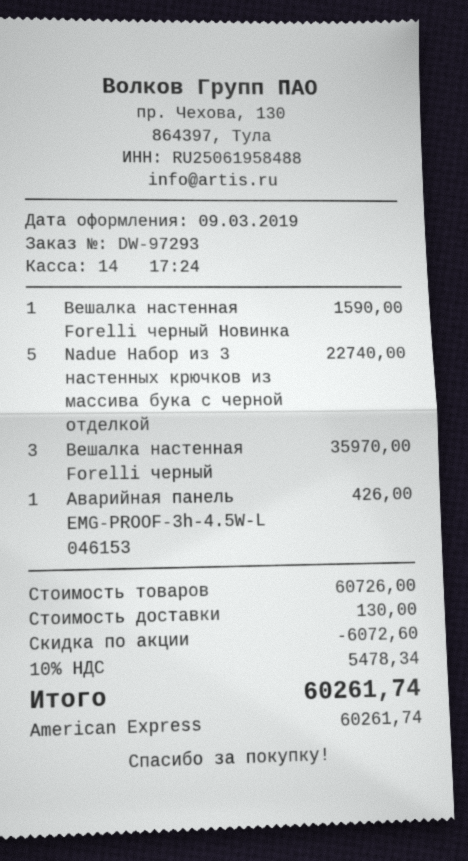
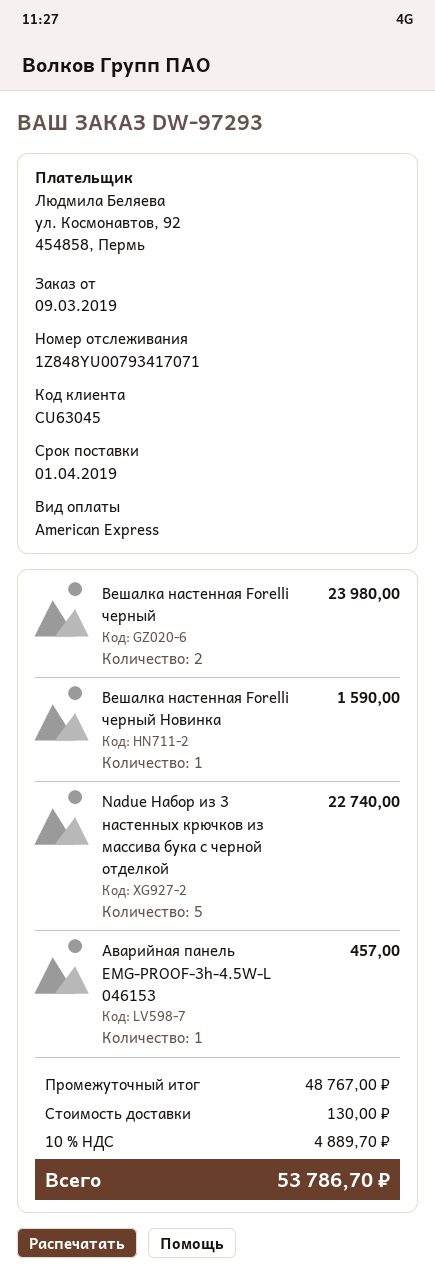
Bешалка настенная Forelli черный: 3 for 35970.00 -> 2 for 23980.00
Аварийная панель EMG-PROOF-3h-4.5W-L 046153: 1 for 426.00 -> 1 for 457.00
subtotal: 60726.00 -> 48767.00
discount: 6072.60 -> none
tax: 10% = 5478.34 -> 10% = 4889.70
total: 60261.74 -> 53786.70

